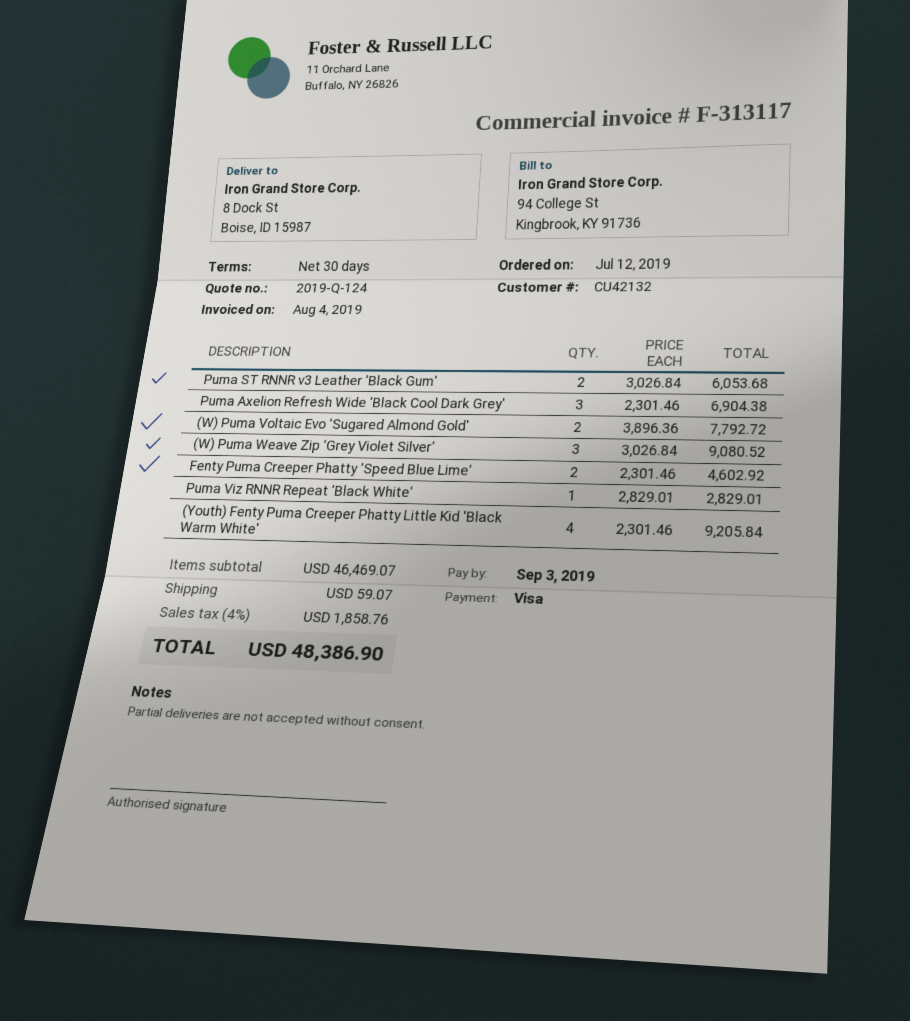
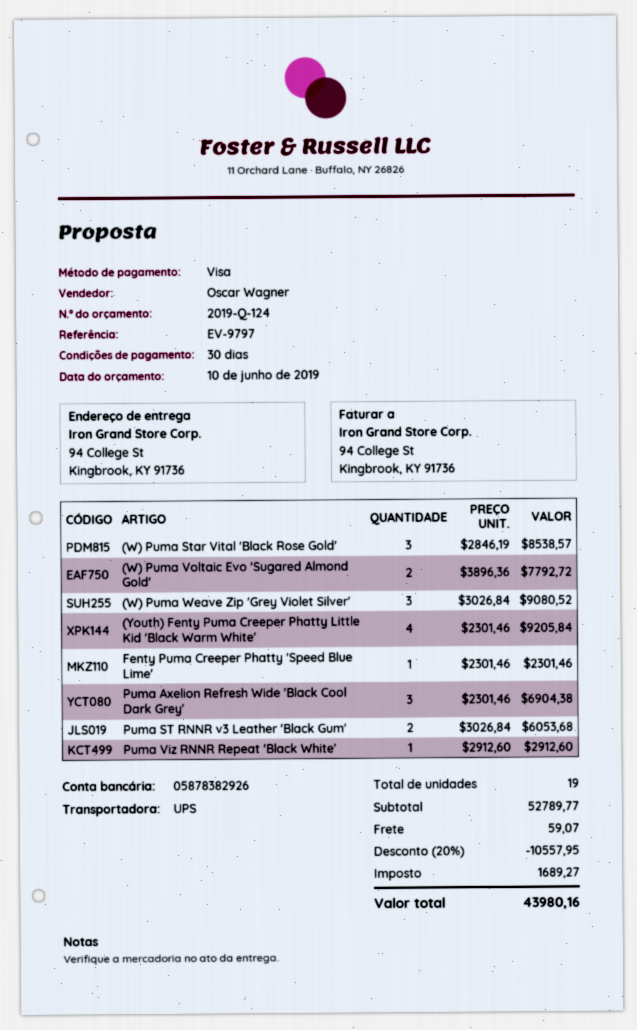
ship to: 8 Dock St, Boise, ID 15987 -> 94 College St, Kingbrook, KY 91736
Fenty Puma Creeper Phatty 'Speed Blue Lime': 2 x 2301.46 = 4602.92 -> 1 x 2301.46 = 2301.46
Puma Viz RNNR Repeat 'Black White': 1 x 2829.01 = 2829.01 -> 1 x 2912.60 = 2912.60
(W) Puma Star Vital 'Black Rose Gold': none -> 3 x 2846.19 = 8538.57
subtotal: 46469.07 -> 52789.77
discount: none -> 20% = 10557.95
tax: 1858.76 -> 1689.27
total: 48386.90 -> 43980.16

